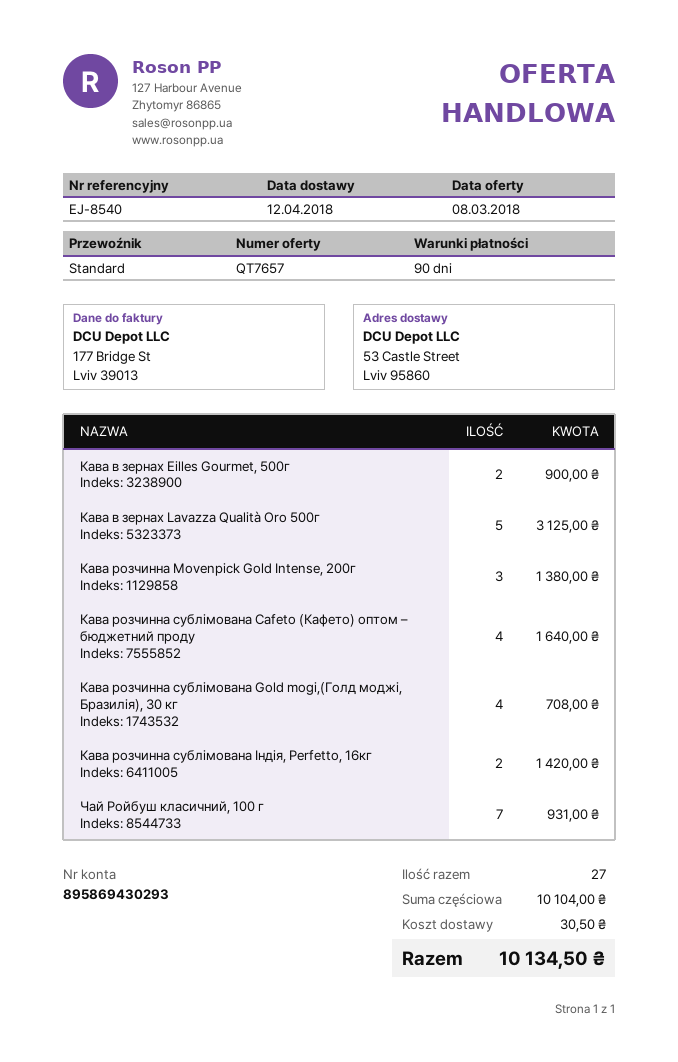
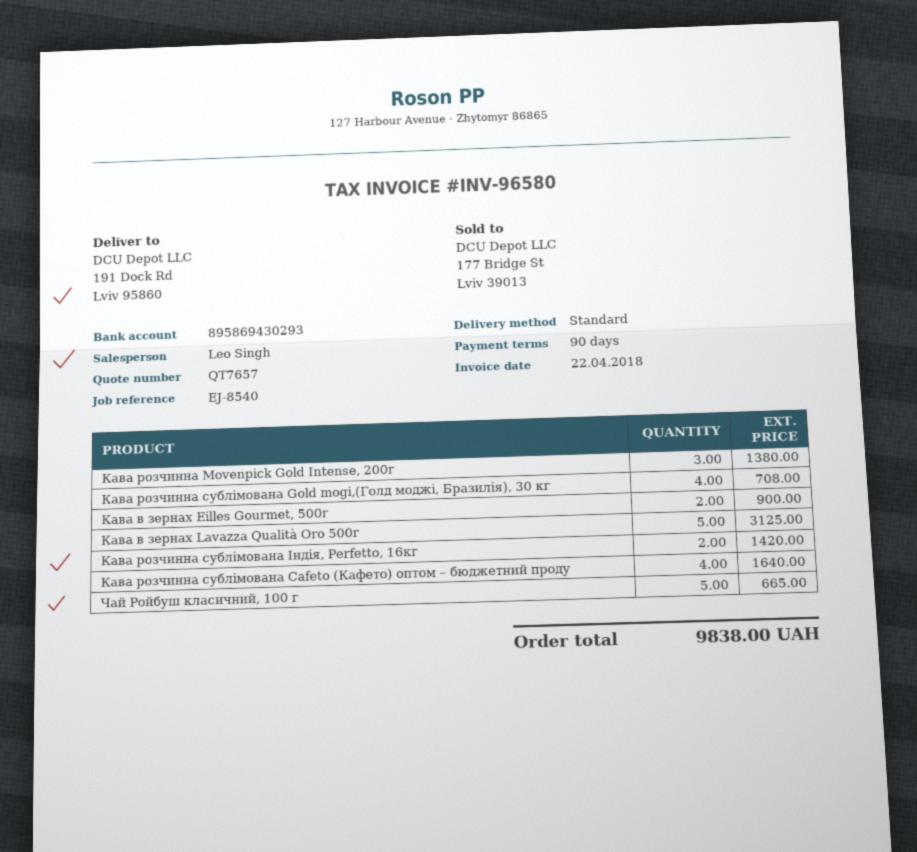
ship to: 53 Castle Street, Lviv 95860 -> 191 Dock Rd, Lviv 95860
Чай Ройбуш класичний, 100 г: 7 for 931.00 -> 5 for 665.00
shipping: 30.50 -> none
total: 10134.50 -> 9838.00

